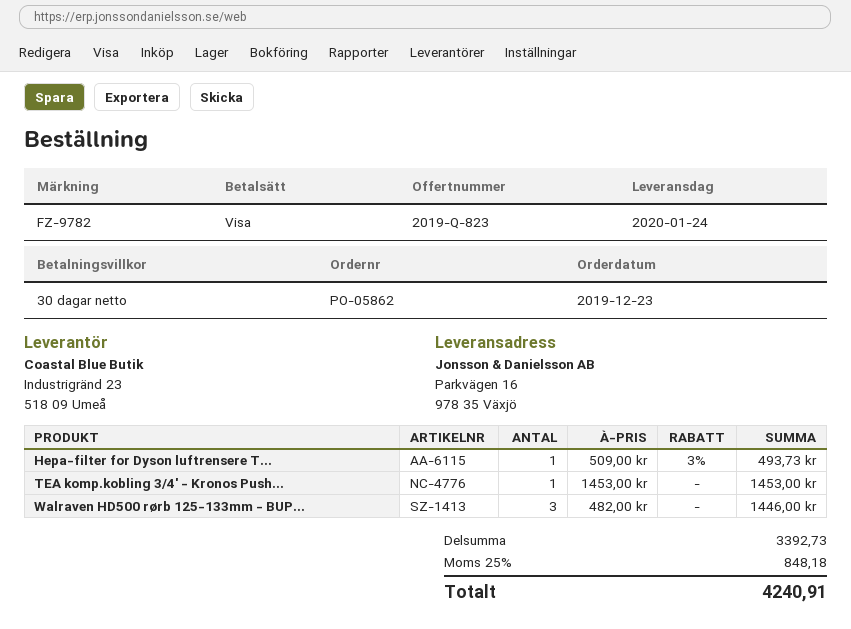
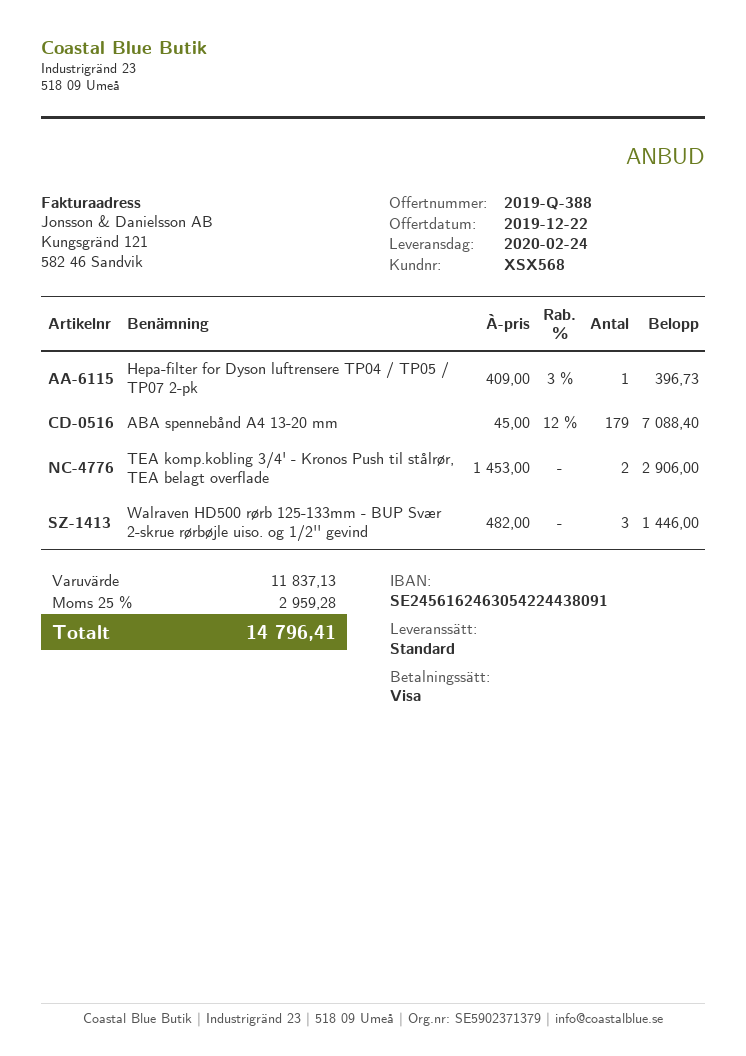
quote number: 2019-Q-823 -> 2019-Q-388
delivery date: 2020-01-24 -> 2020-02-24
Hepa-filter for Dyson luftrensere T...: 1 x 509.00 - 3% = 493.73 -> 1 x 409.00 - 3% = 396.73
TEA komp.kobling 3/4' - Kronos Push...: 1 x 1453.00 = 1453.00 -> 2 x 1453.00 = 2906.00
ABA spennebånd A4 13-20 mm: none -> 179 x 45.00 - 12% = 7088.40
subtotal: 3392.73 -> 11837.13
tax: 25% = 848.18 -> 25% = 2959.28
total: 4240.91 -> 14796.41

